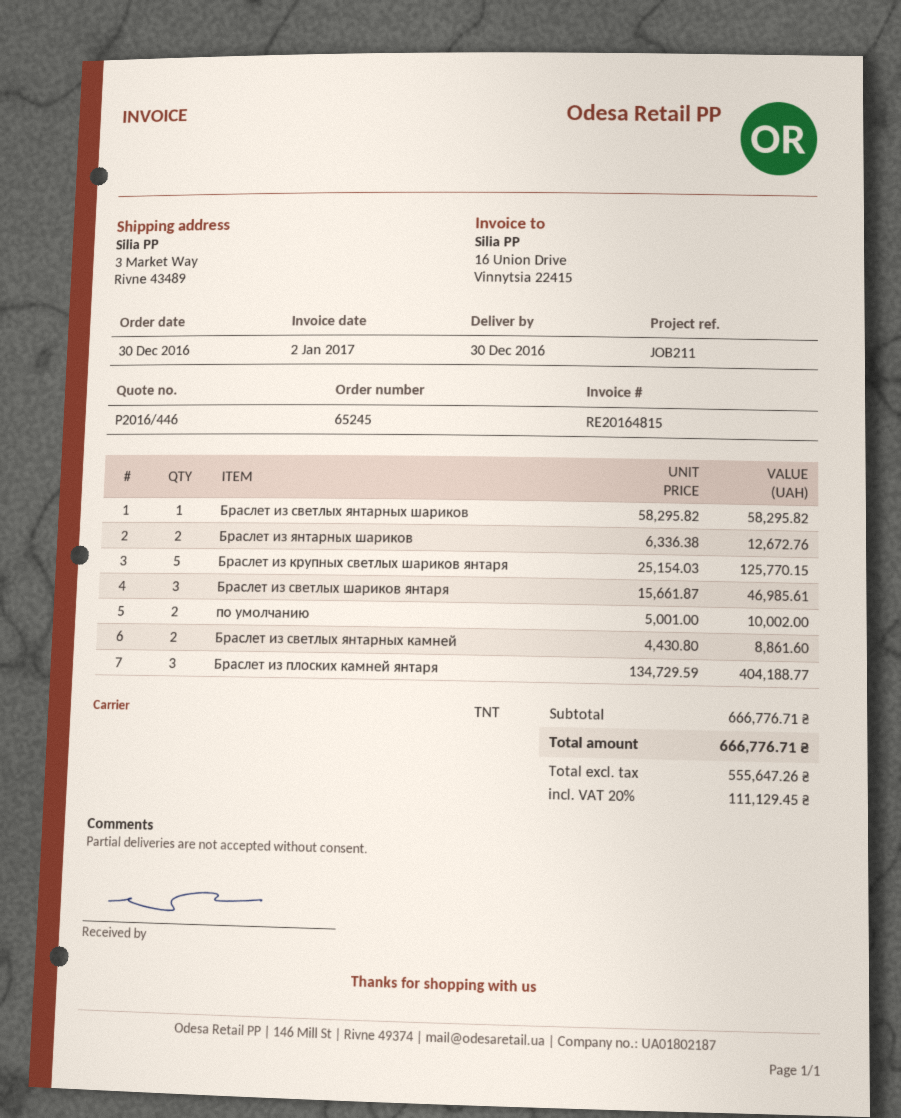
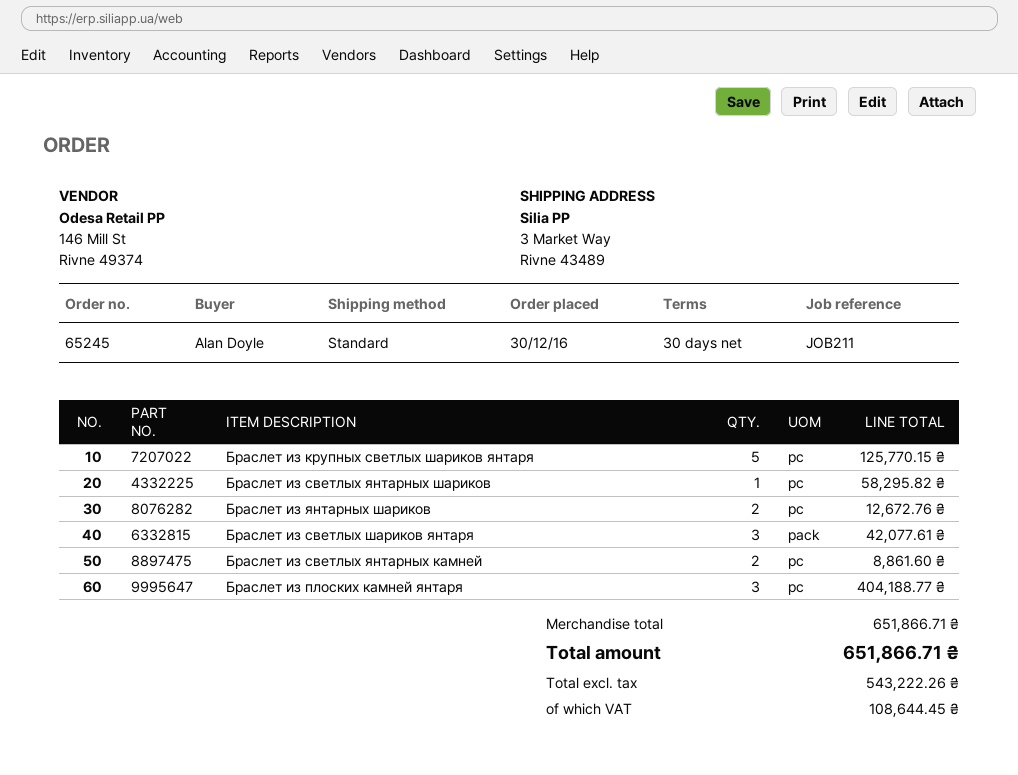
shipping method: TNT -> standard
Браслет из светлых шариков янтаря: 3 for 46985.61 -> 3 for 42077.61
по умолчанию: 2 for 10002.00 -> none
subtotal: 666776.71 -> 651866.71
net: 555647.26 -> 543222.26
tax: 111129.45 -> 108644.45
total: 666776.71 -> 651866.71

